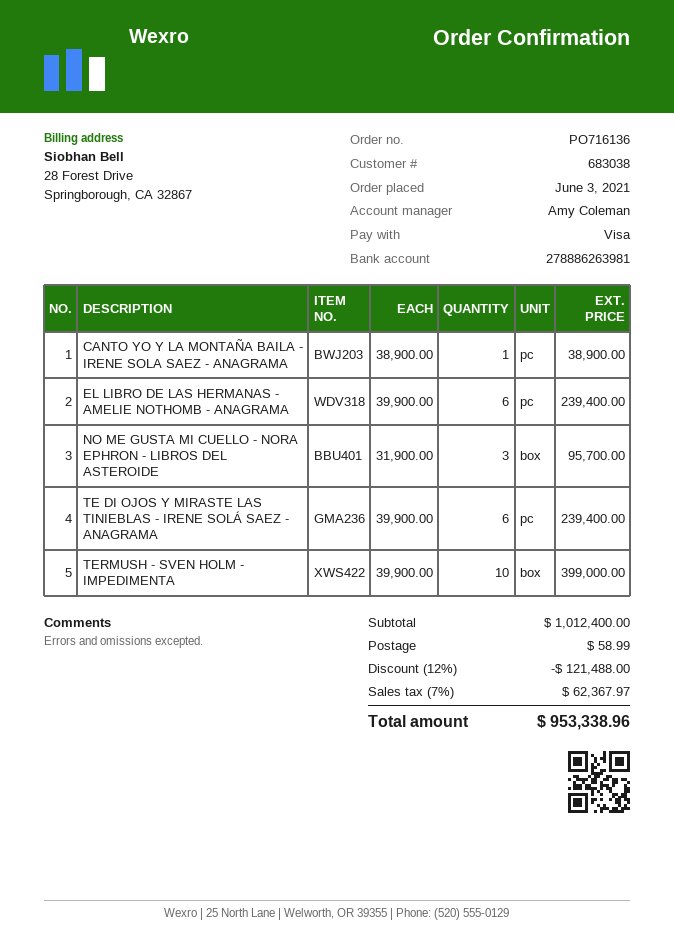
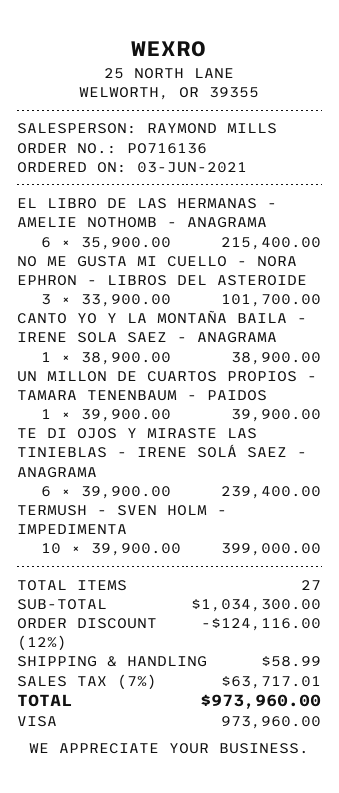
sales rep: Amy Coleman -> RAYMOND MILLS
EL LIBRO DE LAS HERMANAS - AMELIE NOTHOMB - ANAGRAMA: 6 x 39900.00 = 239400.00 -> 6 x 35900.00 = 215400.00
NO ME GUSTA MI CUELLO - NORA EPHRON - LIBROS DEL ASTEROIDE: 3 x 31900.00 = 95700.00 -> 3 x 33900.00 = 101700.00
UN MILLON DE CUARTOS PROPIOS - TAMARA TENENBAUM - PAIDOS: none -> 1 x 39900.00 = 39900.00
subtotal: 1012400.00 -> 1034300.00
discount: 12% = 121488.00 -> 12% = 124116.00
tax: 7% = 62367.97 -> 7% = 63717.01
total: 953338.96 -> 973960.00

